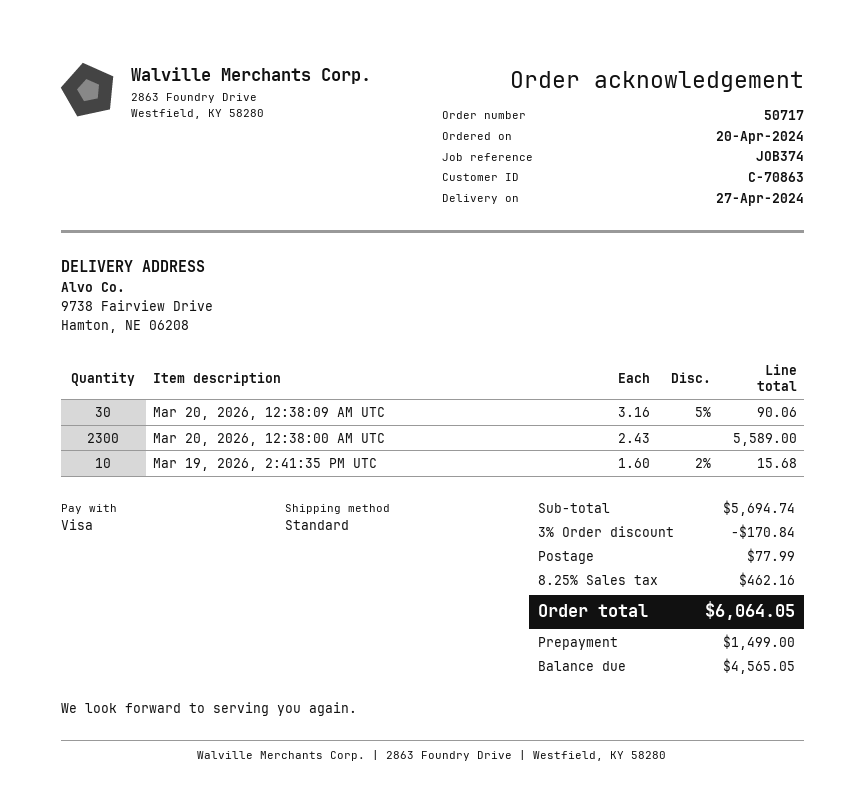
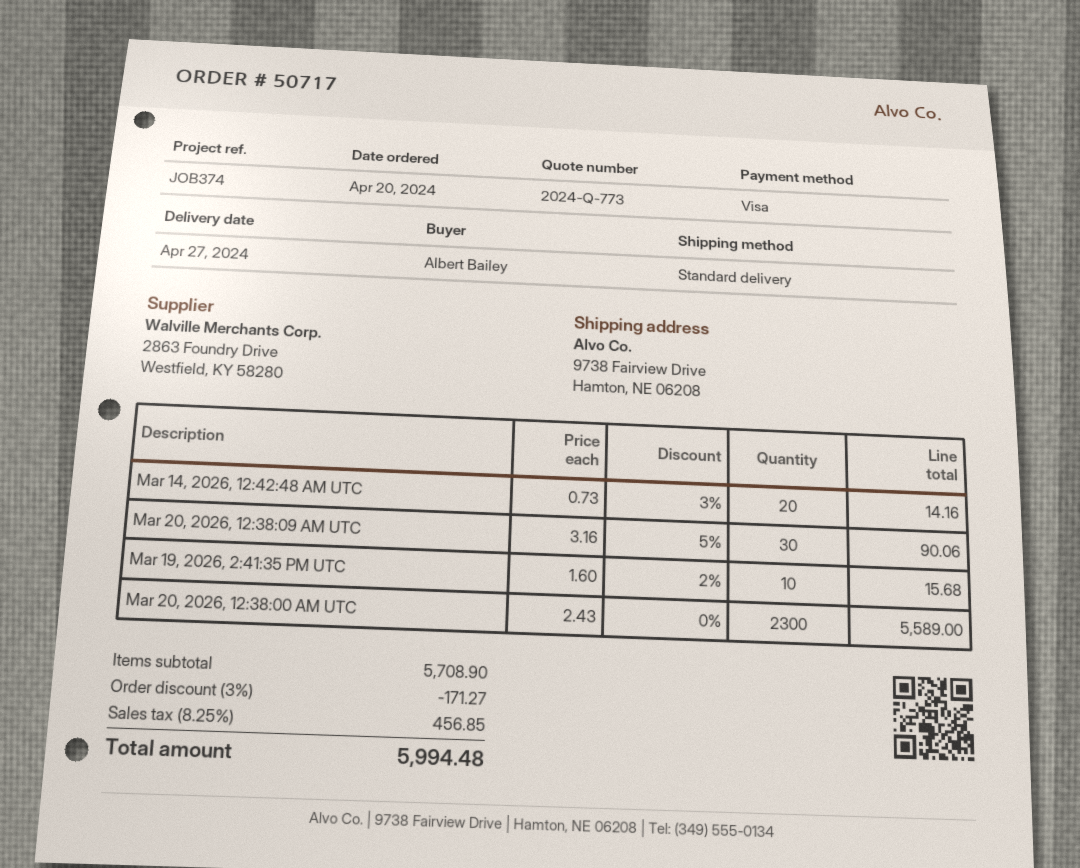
Mar 14, 2026, 12:42:48 AM UTC: none -> 20 x 0.73 - 3% = 14.16
subtotal: 5694.74 -> 5708.90
discount: 3% = 170.84 -> 3% = 171.27
shipping: 77.99 -> none
tax: 8.25% = 462.16 -> 8.25% = 456.85
total: 6064.05 -> 5994.48

